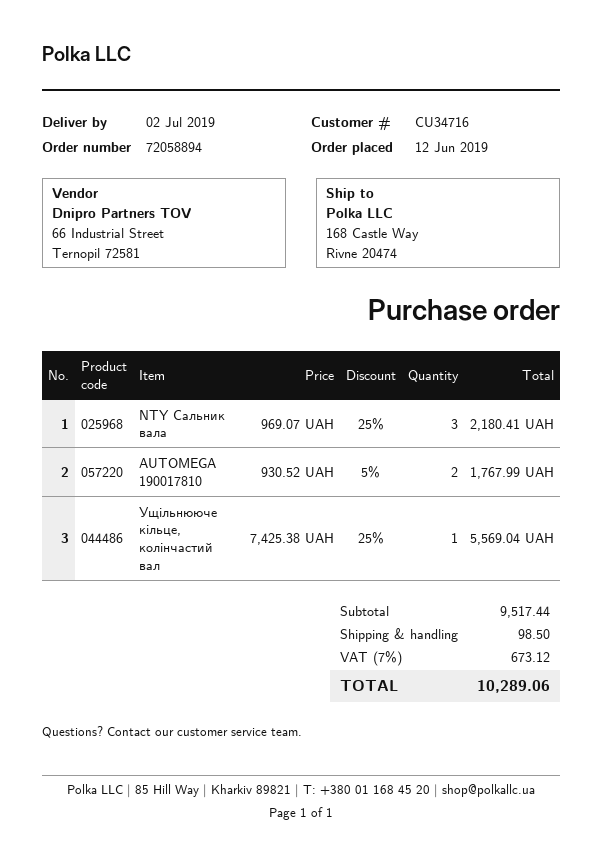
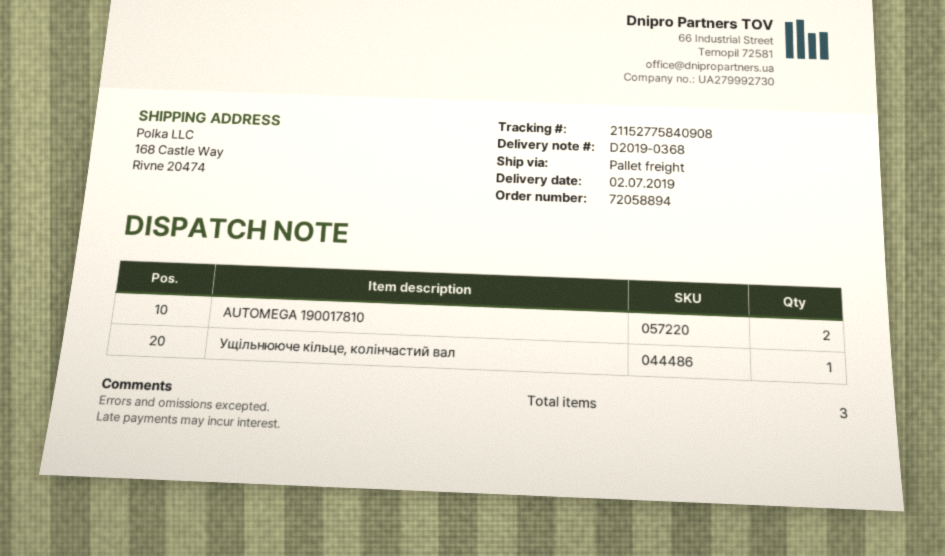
NTY Сальник вала: 3 -> none

